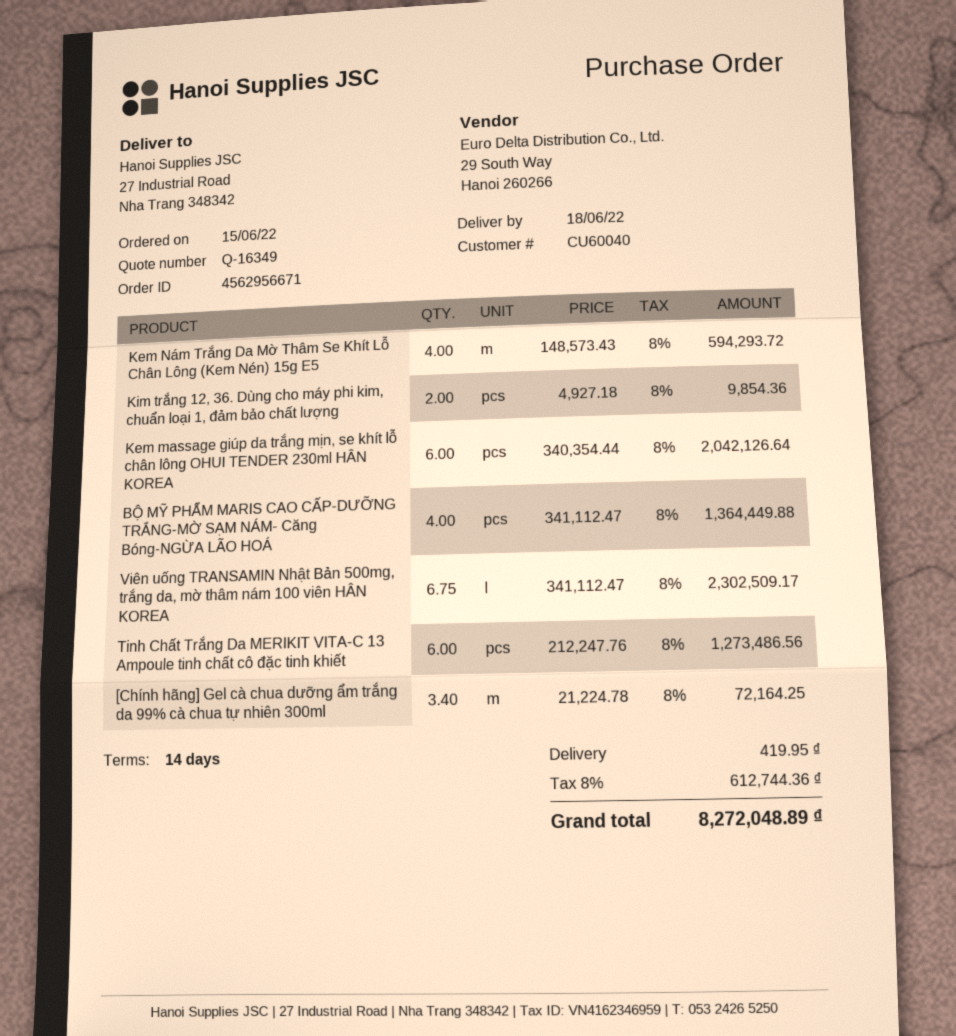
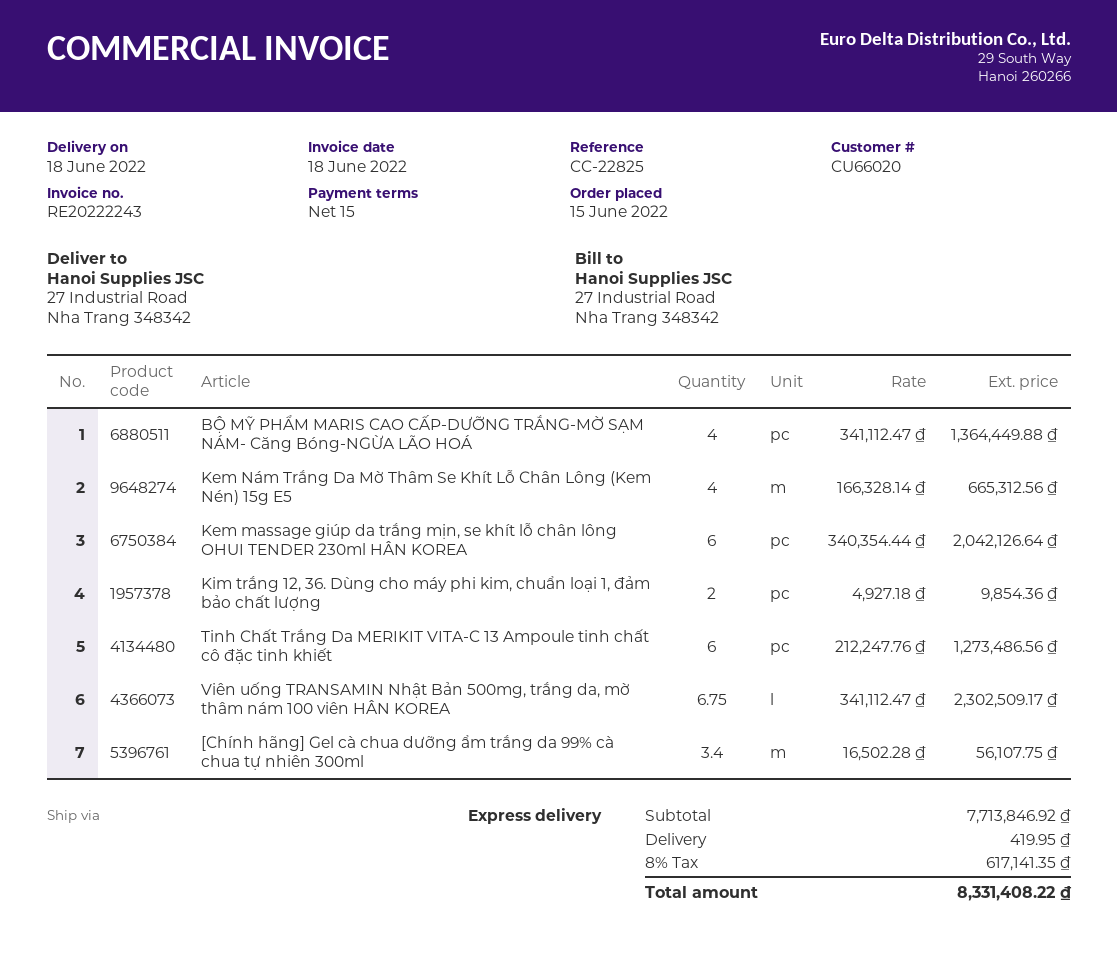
payment terms: 14 days -> 15 days
customer number: CU60040 -> CU66020
Kem Nám Trắng Da Mờ Thâm Se Khít Lỗ Chân Lông (Kem Nén) 15g E5: 4 x 148573.43 = 594293.72 -> 4 x 166328.14 = 665312.56
[Chính hãng] Gel cà chua dưỡng ẩm trắng da 99% cà chua tự nhiên 300ml: 3.4 x 21224.78 = 72164.25 -> 3.4 x 16502.28 = 56107.75
tax: 8% = 612744.36 -> 8% = 617141.35
total: 8272048.89 -> 8331408.22

